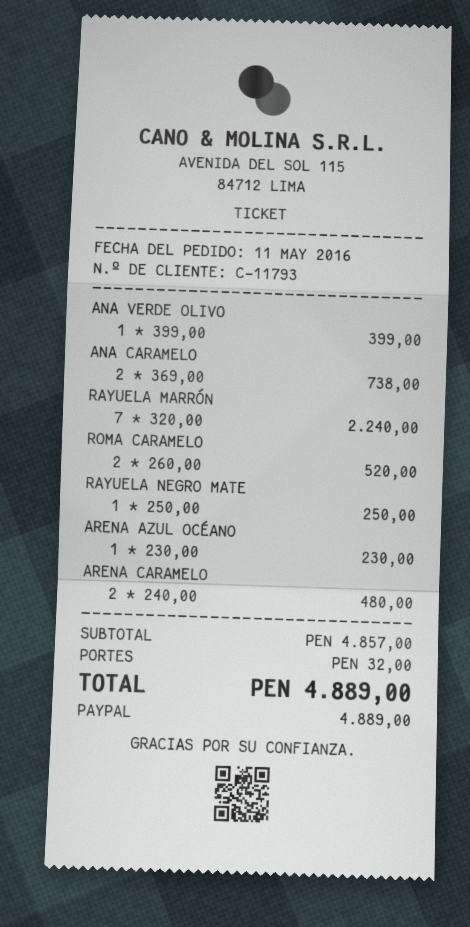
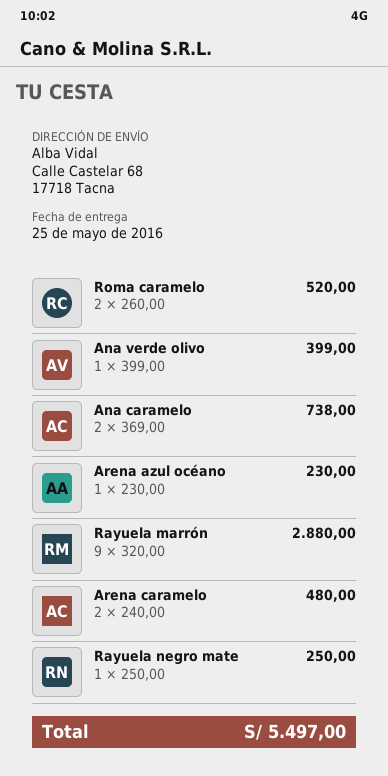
RAYUELA MARRÓN: 7 x 320.00 = 2240.00 -> 9 x 320.00 = 2880.00
shipping: 32.00 -> none
total: 4889.00 -> 5497.00

